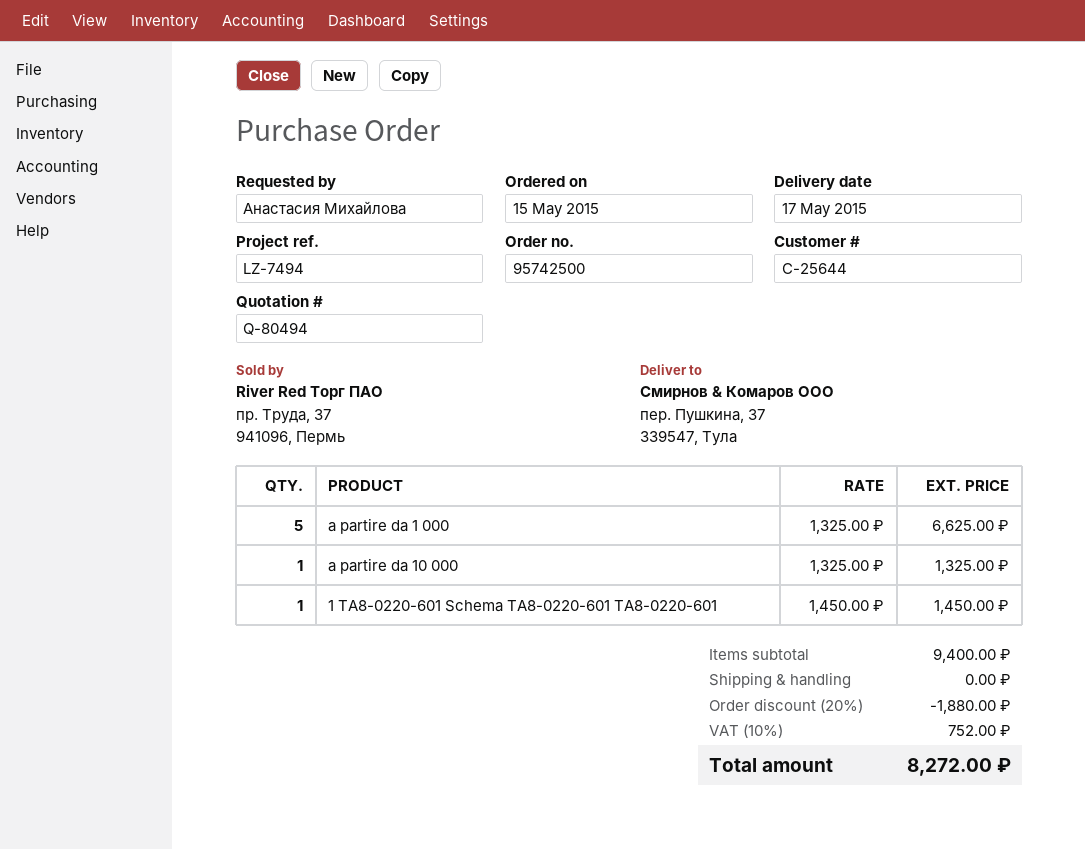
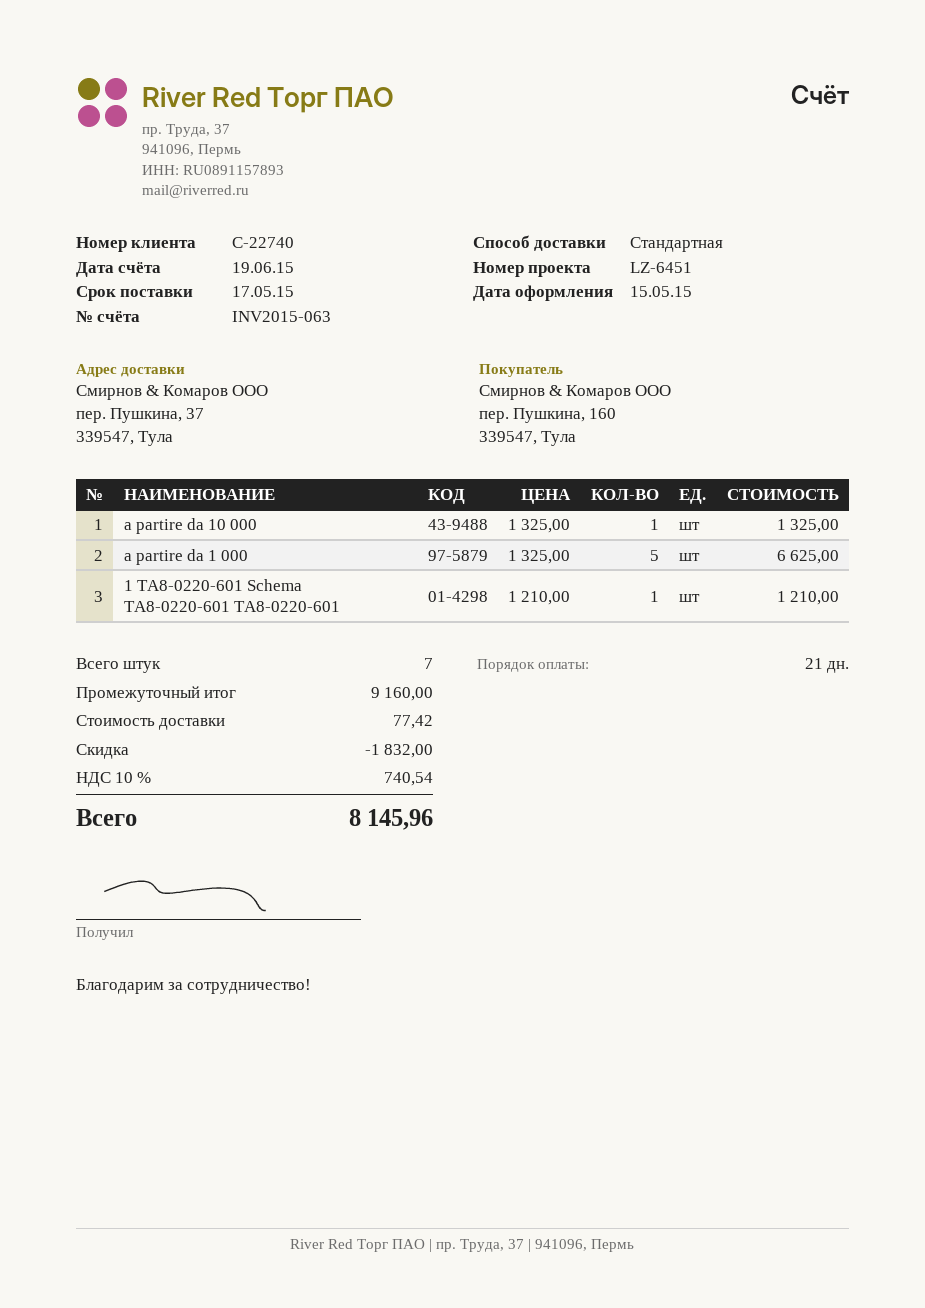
customer number: C-25644 -> C-22740
reference: LZ-7494 -> LZ-6451
1 TA8-0220-601 Schema TA8-0220-601 TA8-0220-601: 1 x 1450.00 = 1450.00 -> 1 x 1210.00 = 1210.00
subtotal: 9400.00 -> 9160.00
discount: 1880.00 -> 1832.00
shipping: 0.00 -> 77.42
tax: 10% = 752.00 -> 10% = 740.54
total: 8272.00 -> 8145.96

